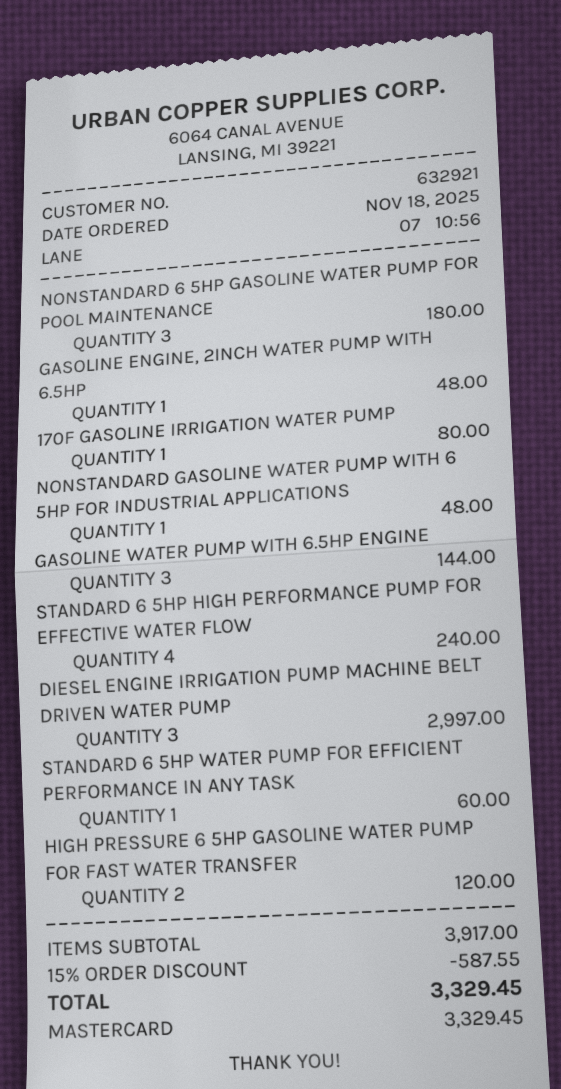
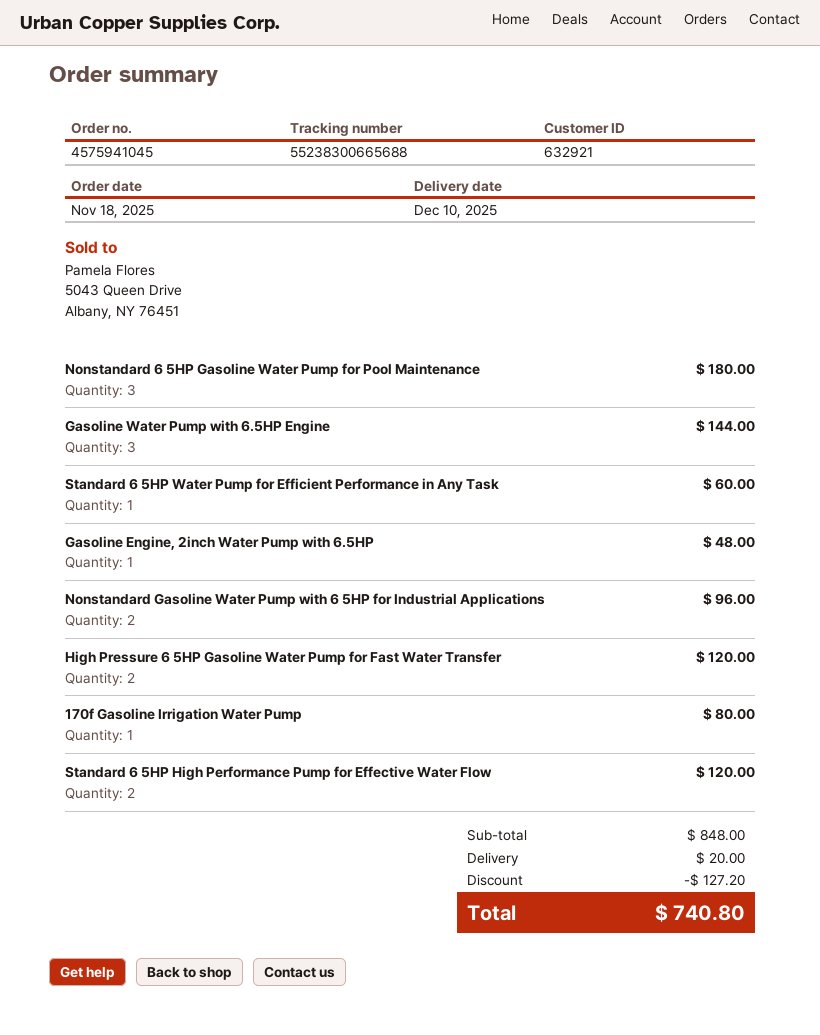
NONSTANDARD GASOLINE WATER PUMP WITH 6 5HP FOR INDUSTRIAL APPLICATIONS: 1 for 48.00 -> 2 for 96.00
STANDARD 6 5HP HIGH PERFORMANCE PUMP FOR EFFECTIVE WATER FLOW: 4 for 240.00 -> 2 for 120.00
DIESEL ENGINE IRRIGATION PUMP MACHINE BELT DRIVEN WATER PUMP: 3 for 2997.00 -> none
subtotal: 3917.00 -> 848.00
discount: 587.55 -> 127.20
shipping: none -> 20.00
total: 3329.45 -> 740.80

